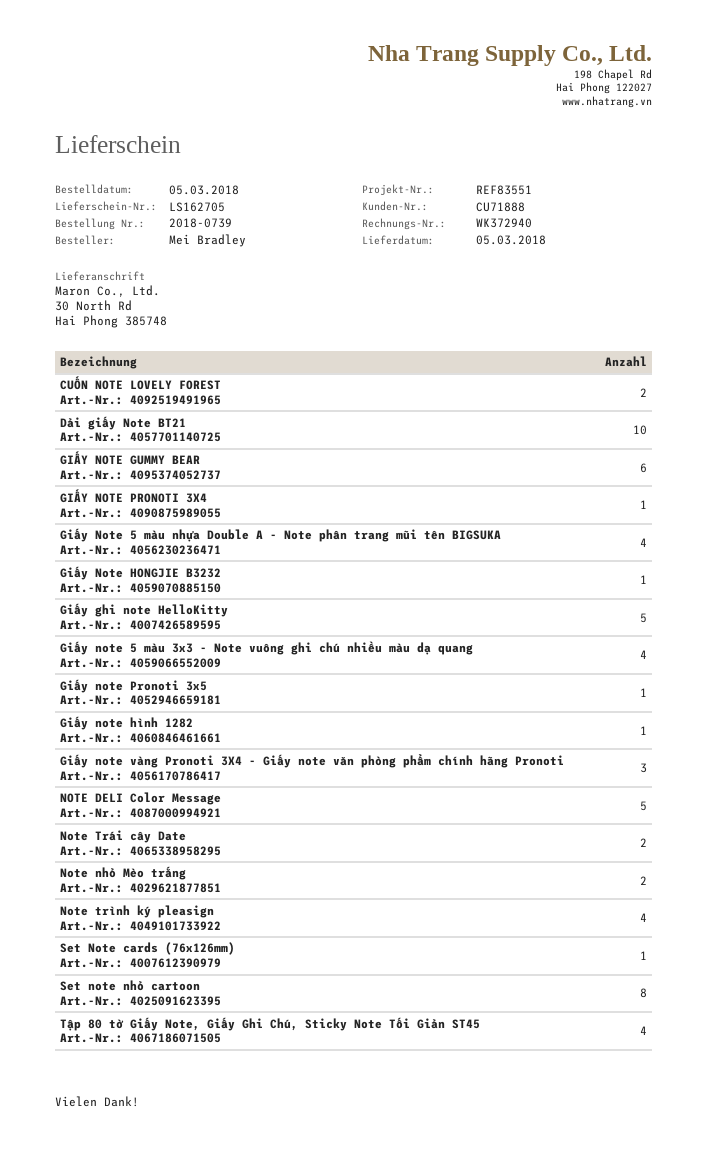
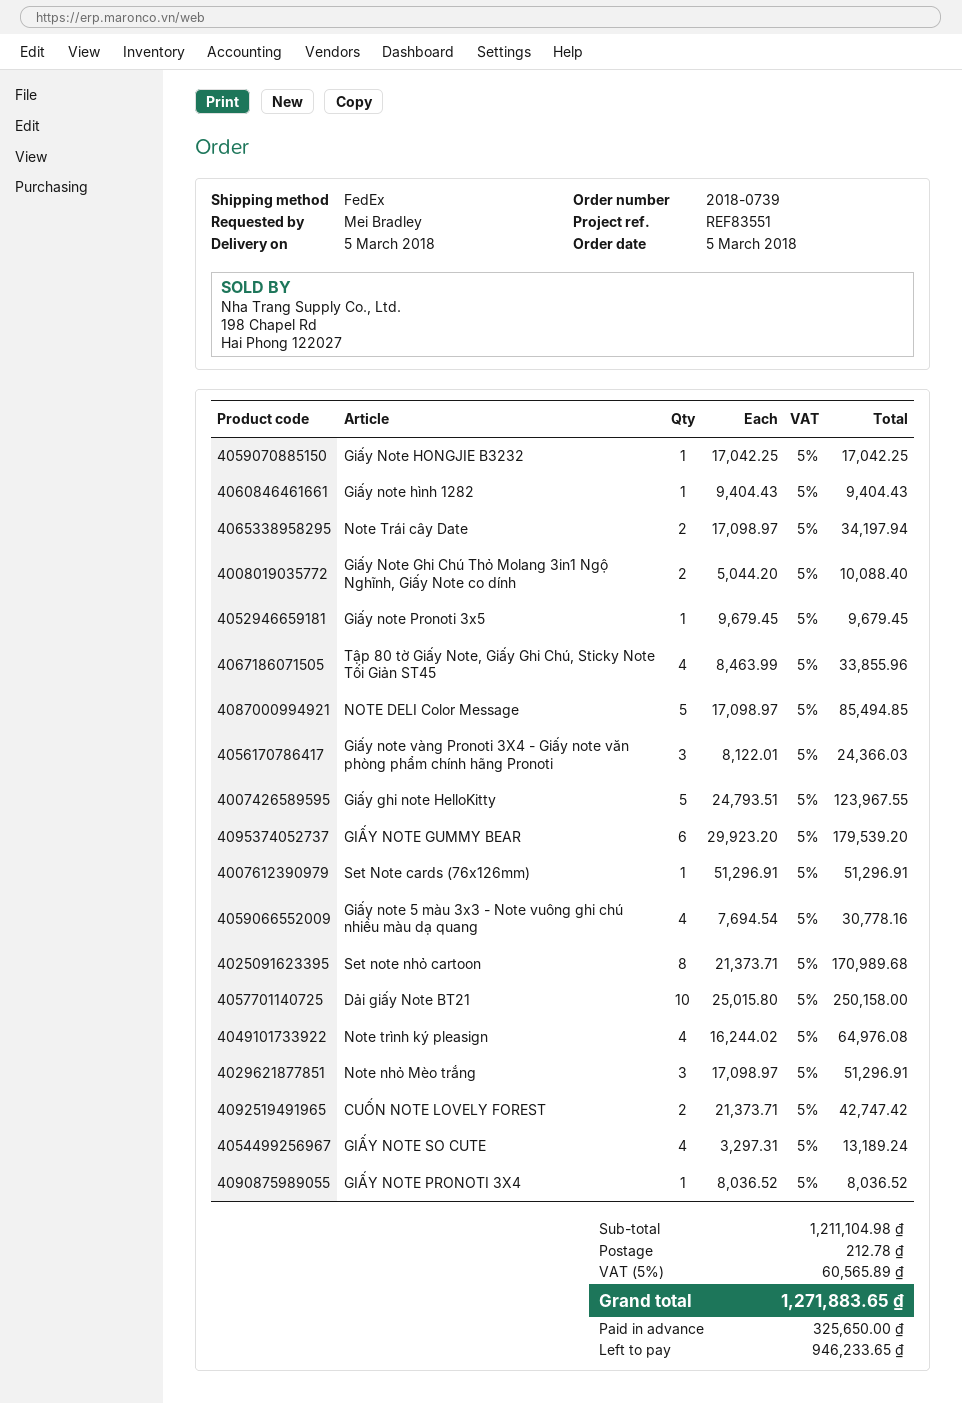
Giấy Note 5 màu nhựa Double A - Note phân trang mũi tên BIGSUKA: 4 -> none
Note nhỏ Mèo trắng: 2 -> 3
Giấy Note Ghi Chú Thỏ Molang 3in1 Ngộ Nghĩnh, Giấy Note co dính: none -> 2
GIẤY NOTE SO CUTE: none -> 4

